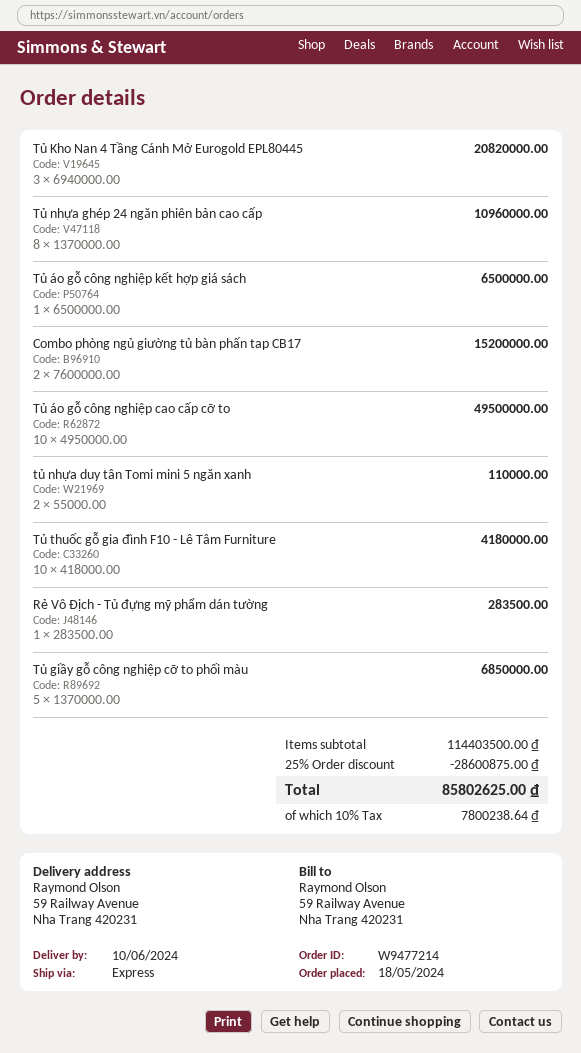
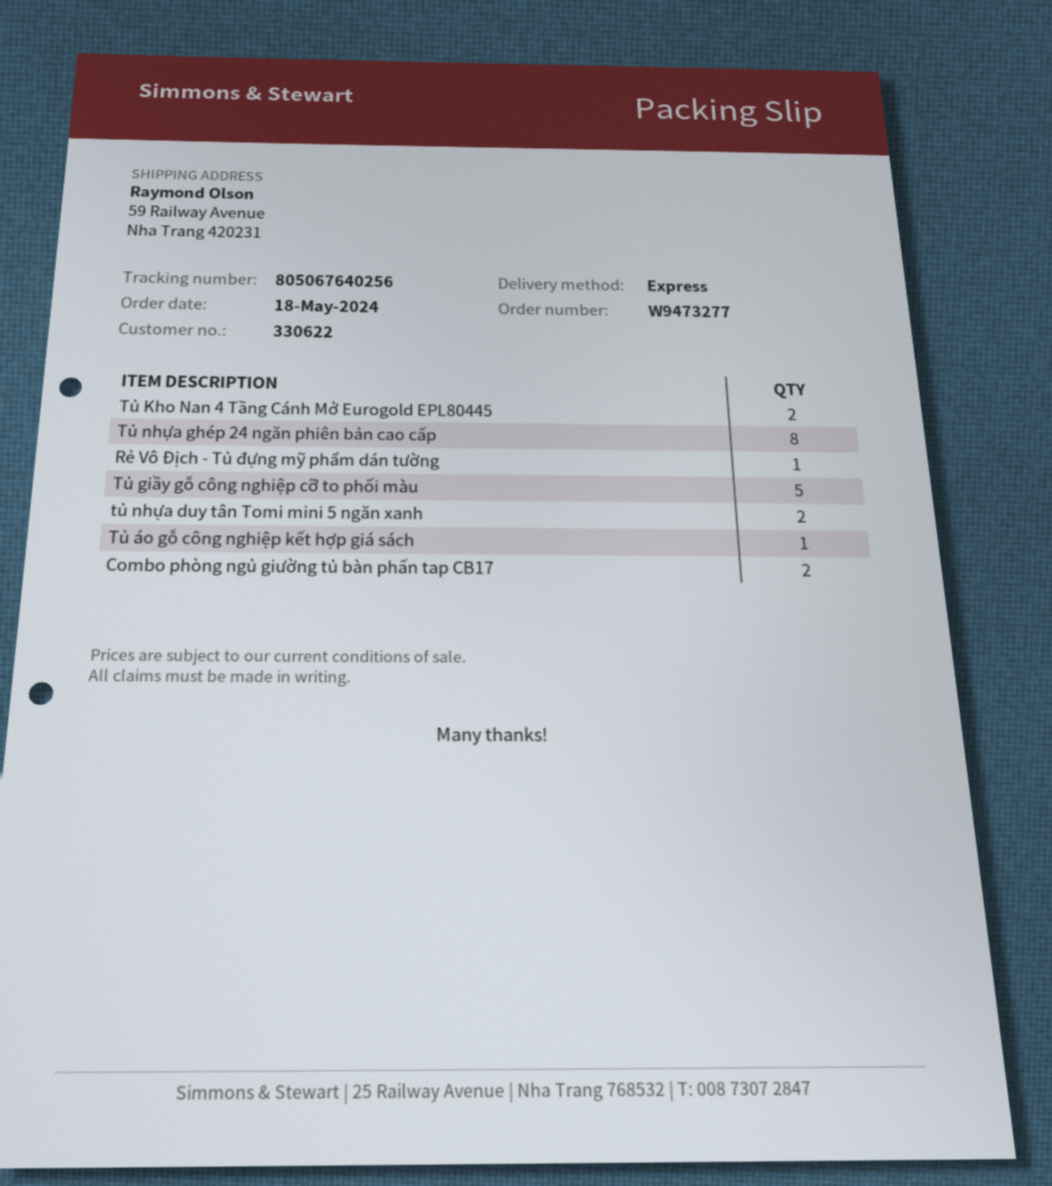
order number: W9477214 -> W9473277
Tủ Kho Nan 4 Tầng Cánh Mở Eurogold EPL80445: 3 -> 2
Tủ áo gỗ công nghiệp cao cấp cỡ to: 10 -> none
Tủ thuốc gỗ gia đình F10 - Lê Tâm Furniture: 10 -> none

